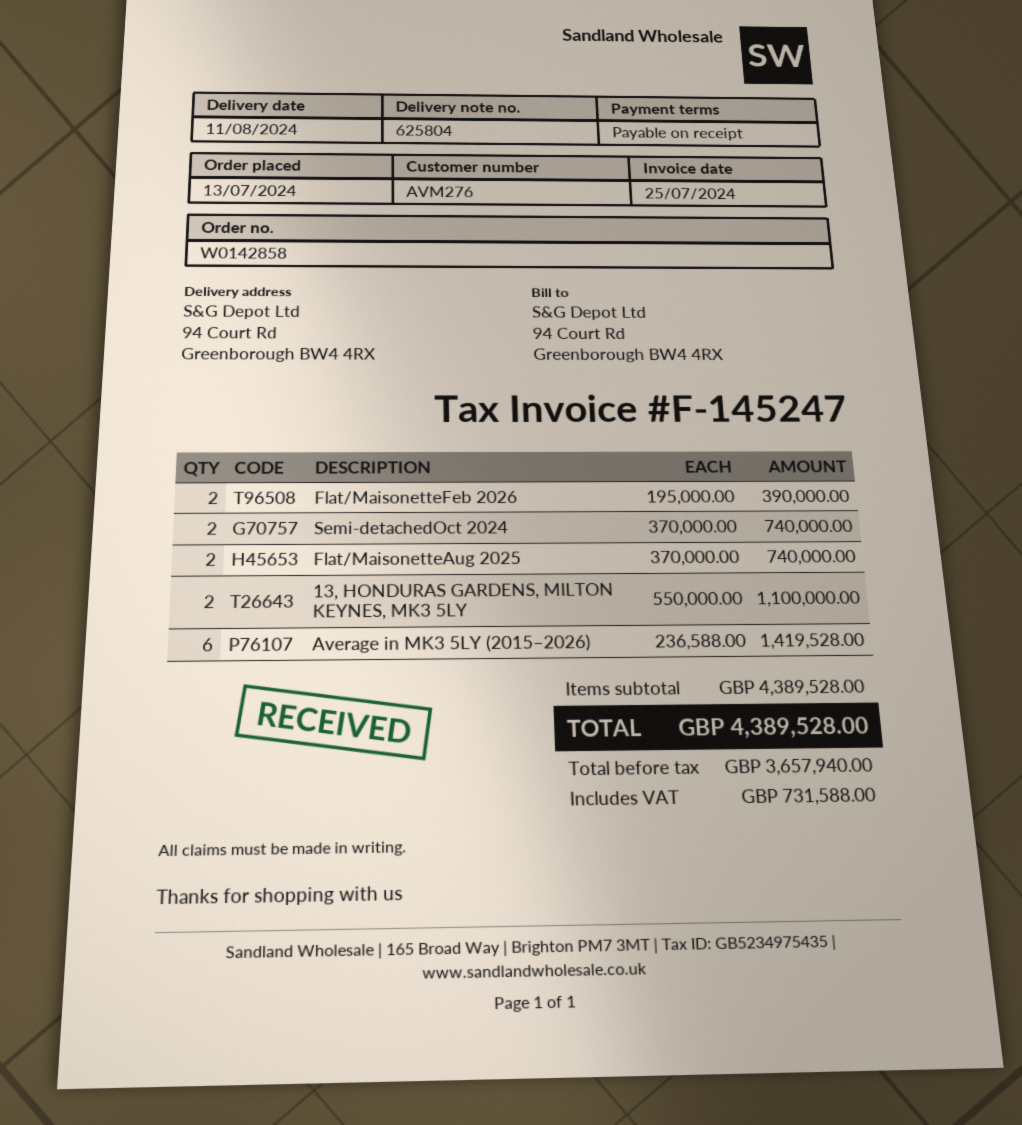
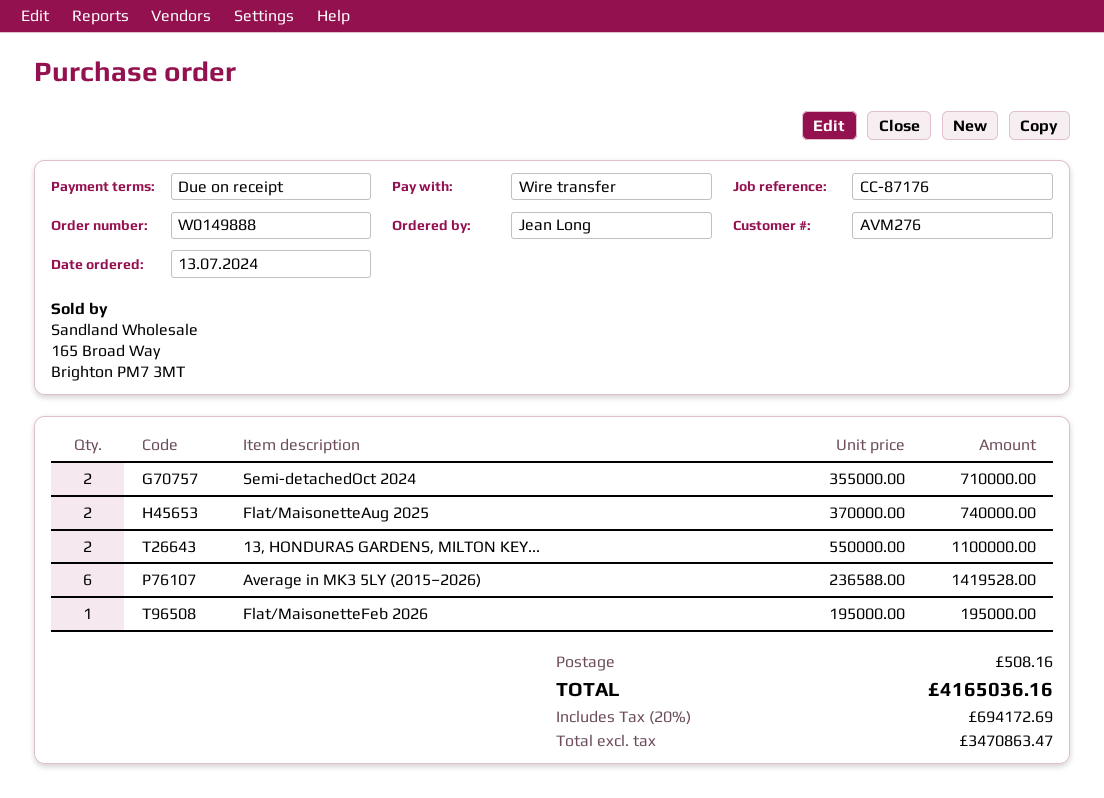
order number: W0142858 -> W0149888
Flat/MaisonetteFeb 2026: 2 x 195000.00 = 390000.00 -> 1 x 195000.00 = 195000.00
Semi-detachedOct 2024: 2 x 370000.00 = 740000.00 -> 2 x 355000.00 = 710000.00
shipping: none -> 508.16
net: 3657940.00 -> 3470863.47
tax: 731588.00 -> 694172.69
total: 4389528.00 -> 4165036.16

